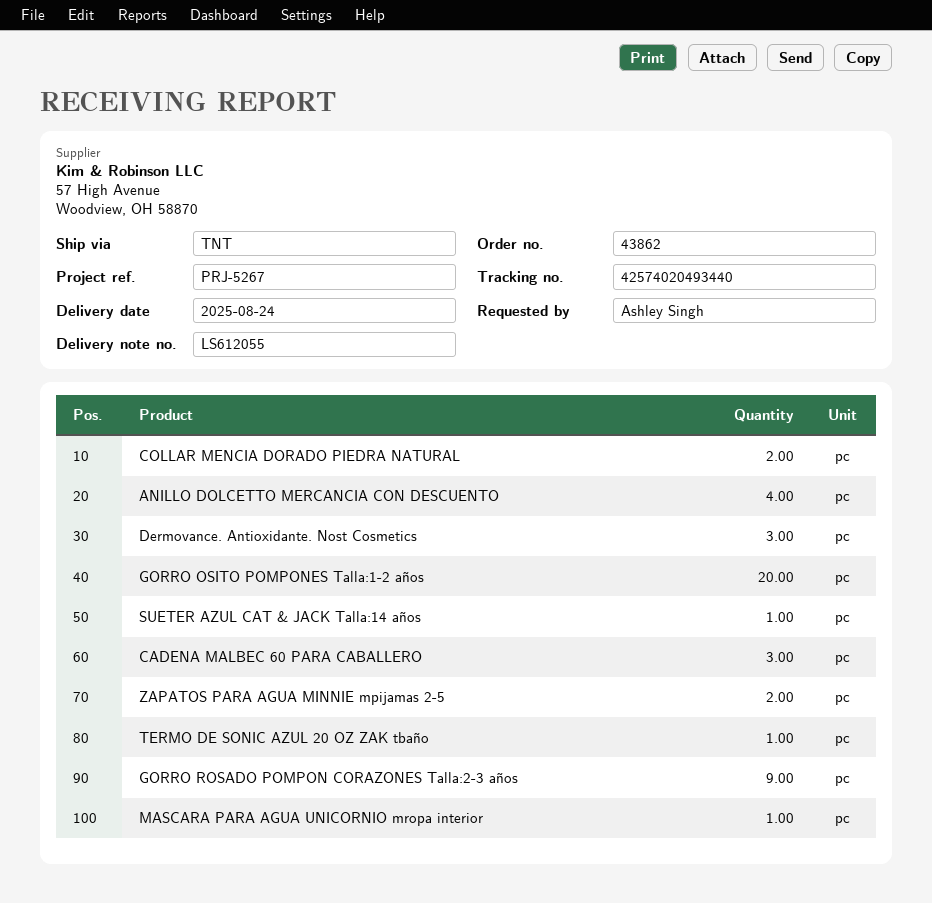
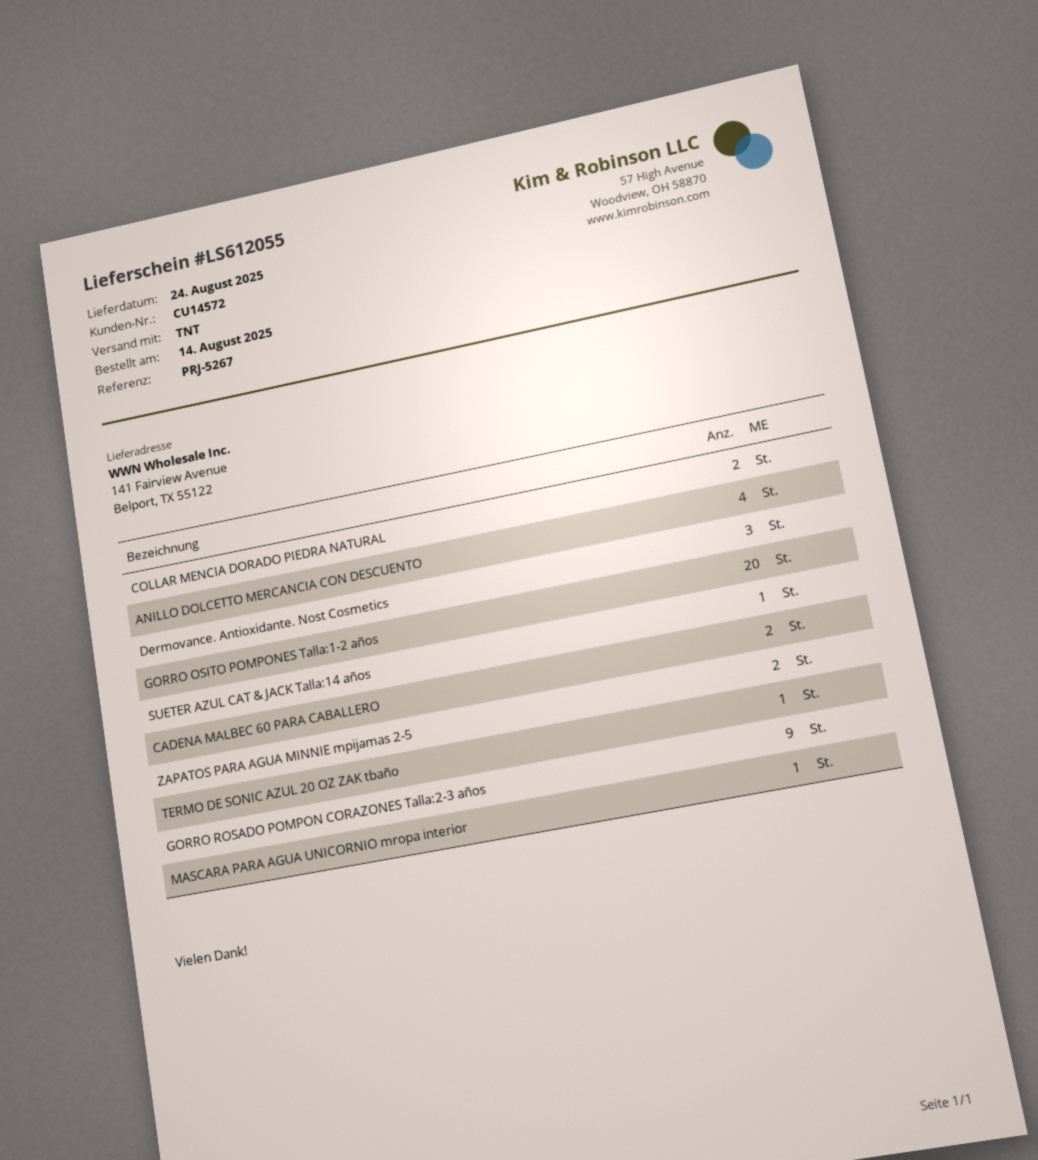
CADENA MALBEC 60 PARA CABALLERO: 3 -> 2

